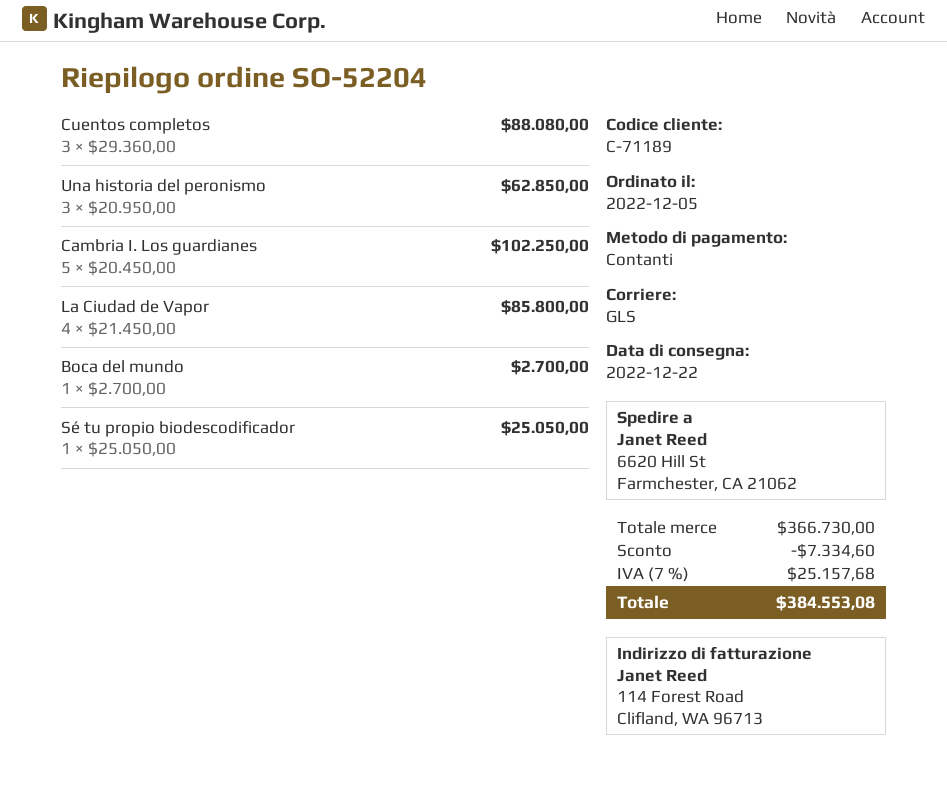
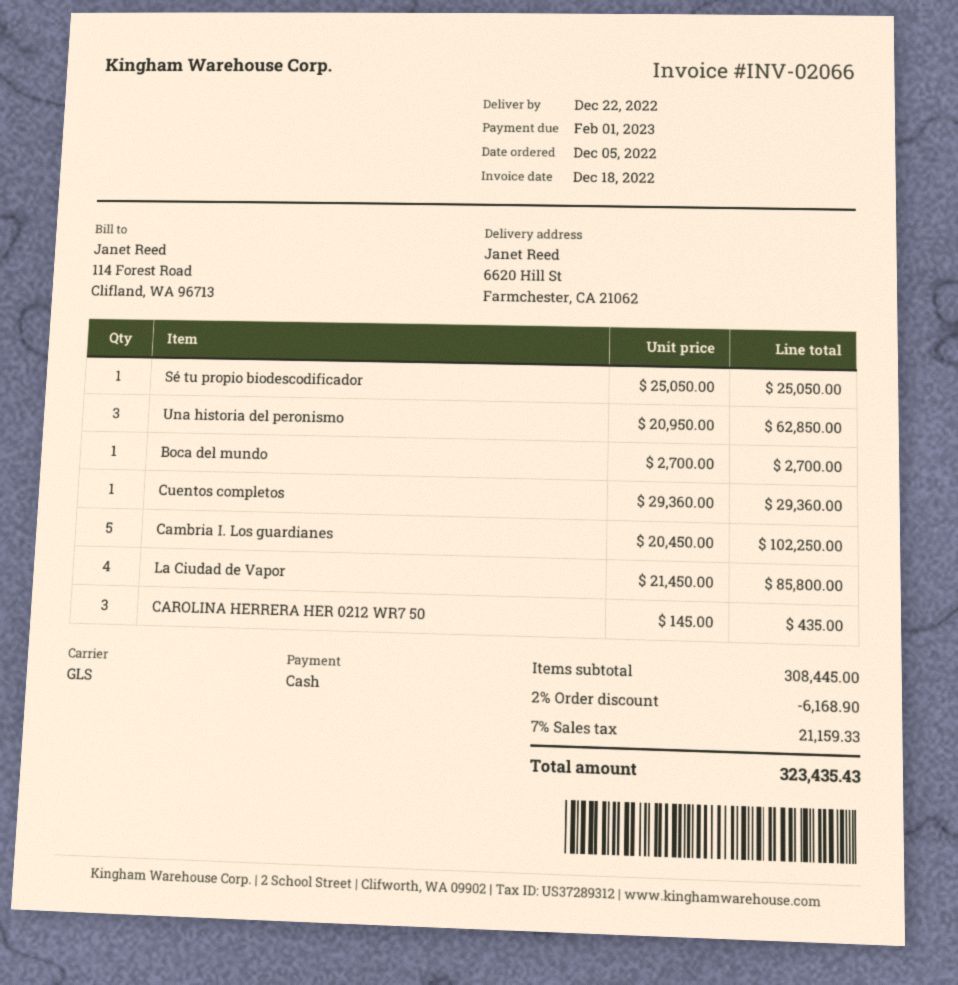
Cuentos completos: 3 x 29360.00 = 88080.00 -> 1 x 29360.00 = 29360.00
CAROLINA HERRERA HER 0212 WR7 50: none -> 3 x 145.00 = 435.00
subtotal: 366730.00 -> 308445.00
discount: 7334.60 -> 6168.90
tax: 7% = 25157.68 -> 7% = 21159.33
total: 384553.08 -> 323435.43

